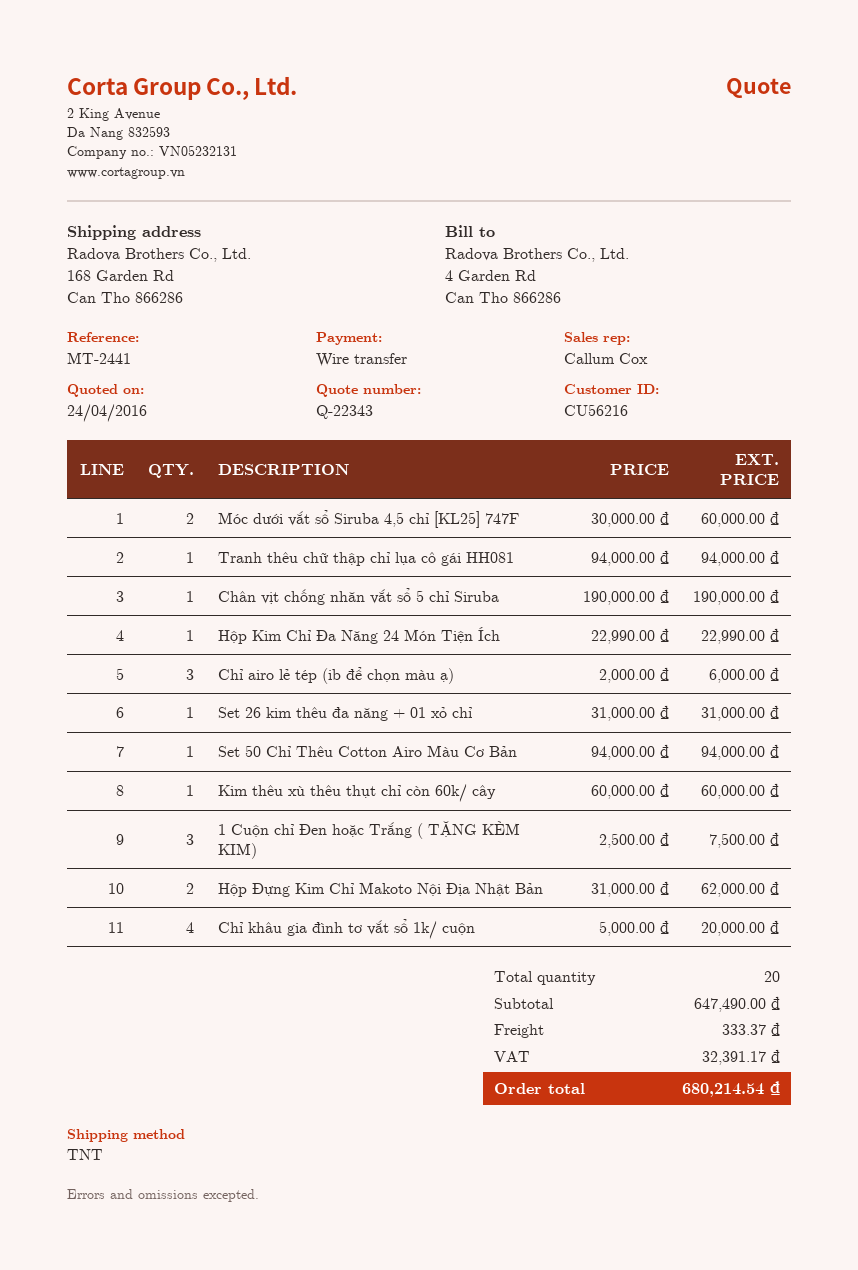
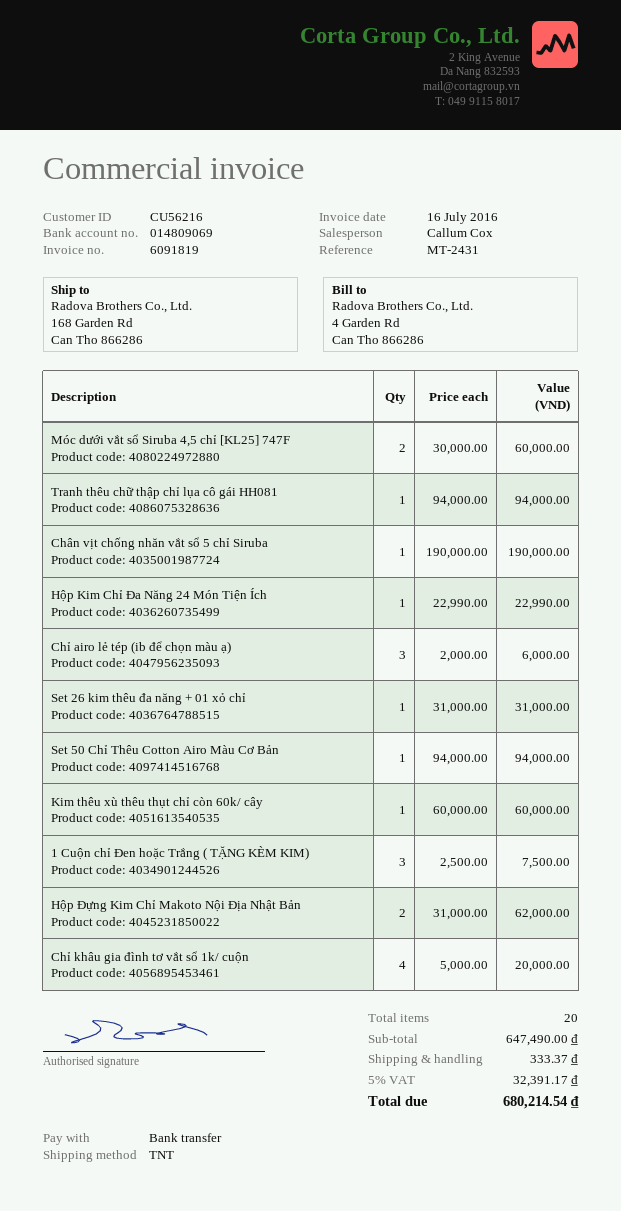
reference: MT-2441 -> MT-2431

